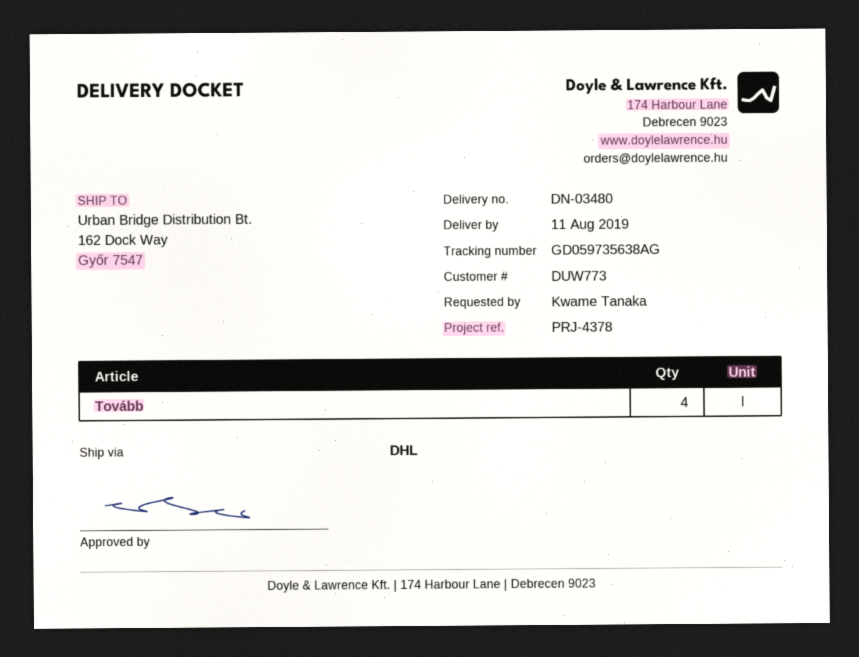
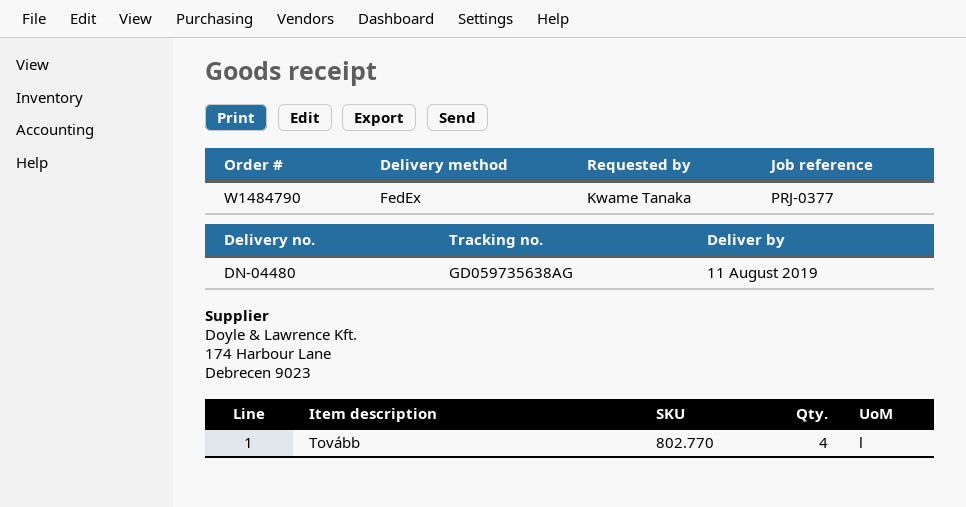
delivery note number: DN-03480 -> DN-04480
reference: PRJ-4378 -> PRJ-0377
shipping method: DHL -> FedEx

